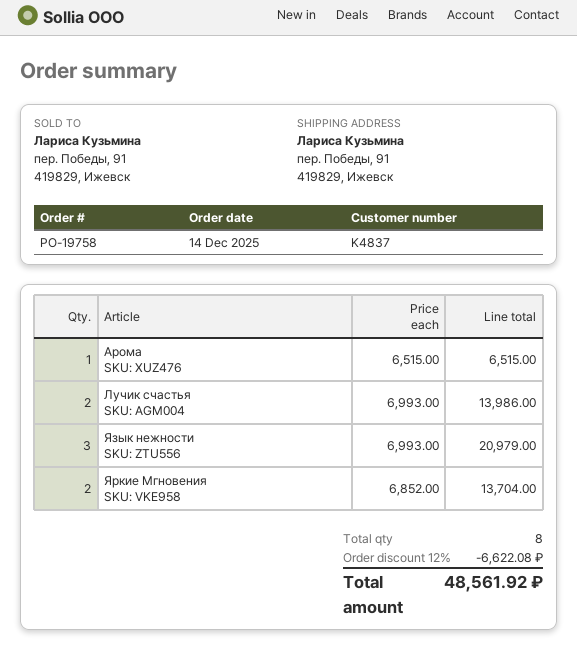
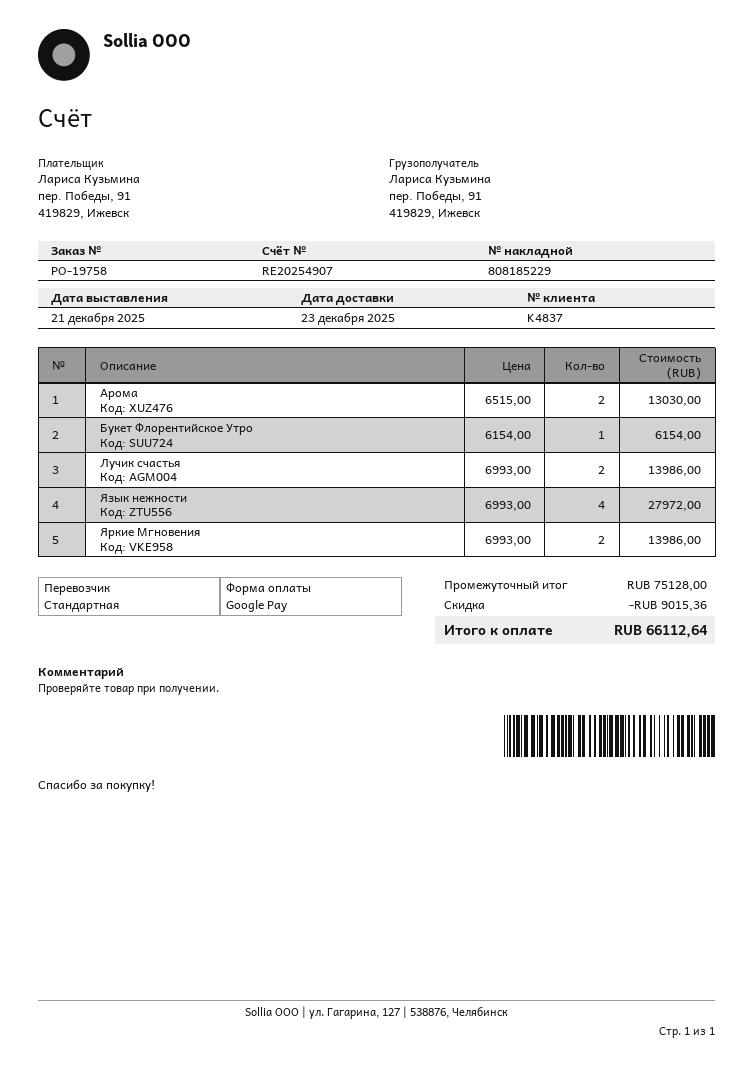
Арома: 1 x 6515.00 = 6515.00 -> 2 x 6515.00 = 13030.00
Язык нежности: 3 x 6993.00 = 20979.00 -> 4 x 6993.00 = 27972.00
Яркие Мгновения: 2 x 6852.00 = 13704.00 -> 2 x 6993.00 = 13986.00
Букет Флорентийское Утро: none -> 1 x 6154.00 = 6154.00
discount: 6622.08 -> 9015.36
total: 48561.92 -> 66112.64

